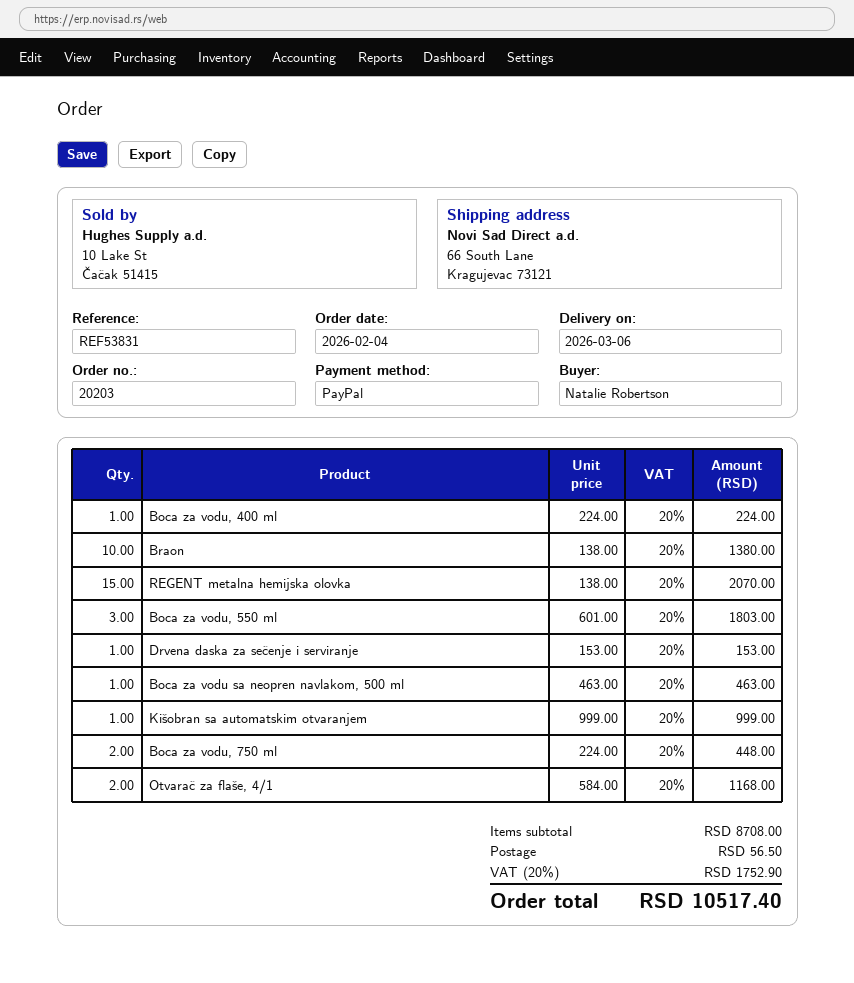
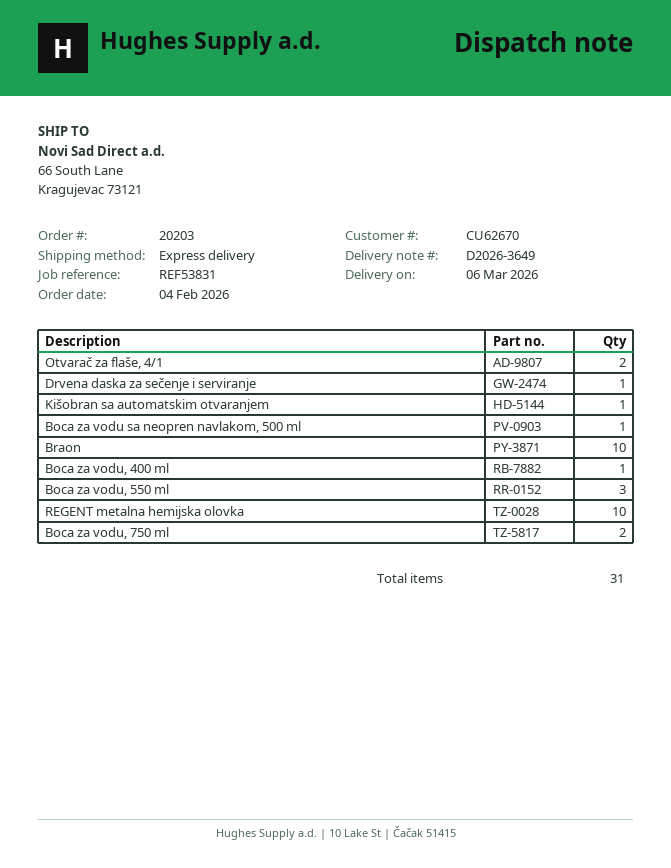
REGENT metalna hemijska olovka: 15 -> 10

